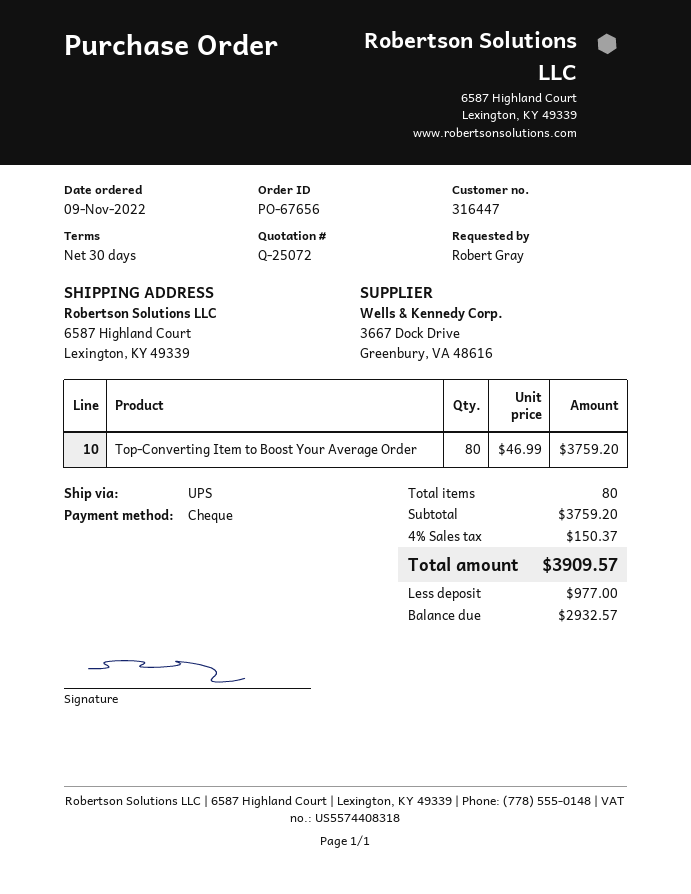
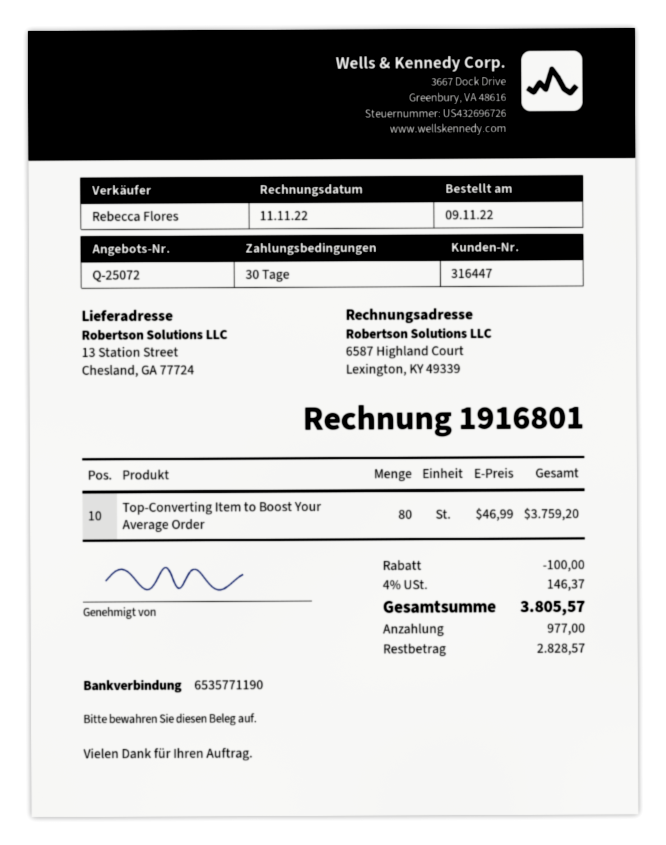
ship to: 6587 Highland Court, Lexington, KY 49339 -> 13 Station Street, Chesland, GA 77724
discount: none -> 100.00
tax: 4% = 150.37 -> 4% = 146.37
total: 3909.57 -> 3805.57
balance: 2932.57 -> 2828.57

